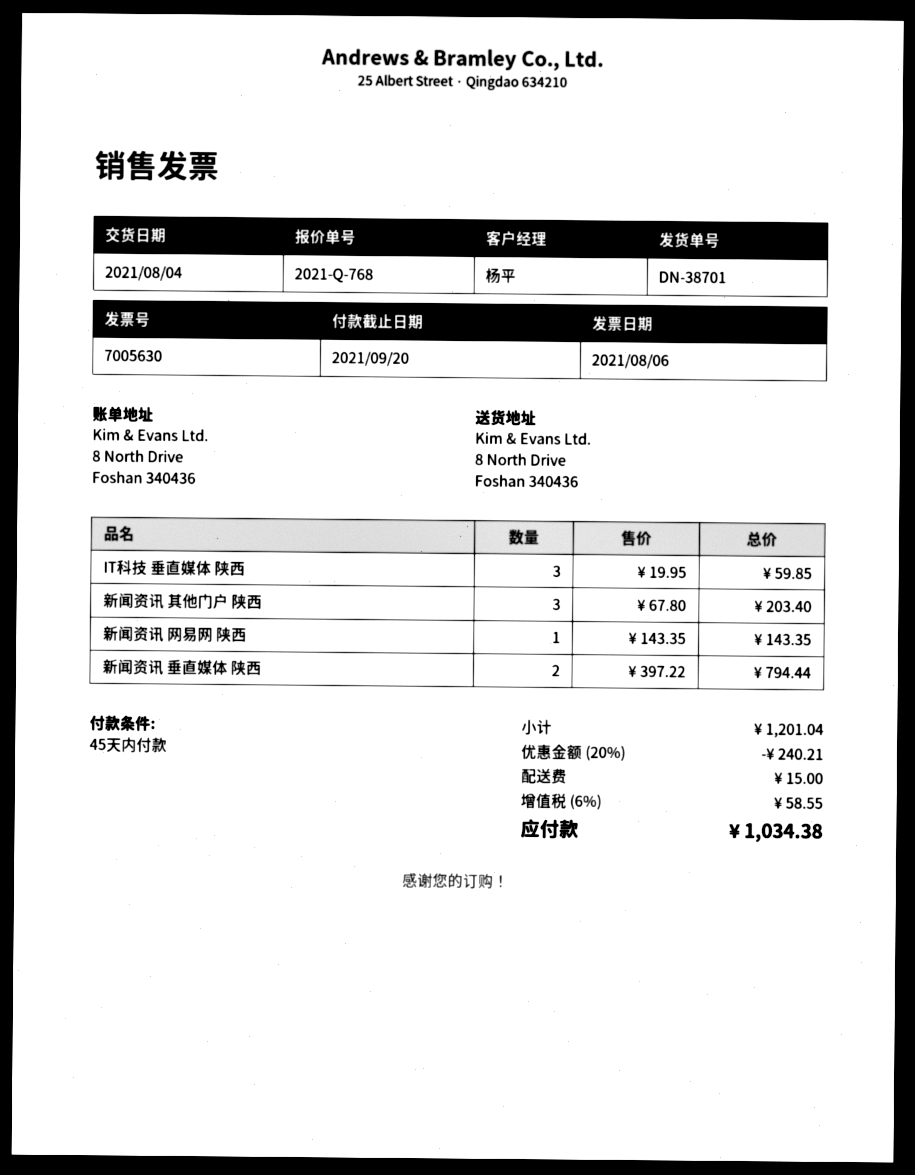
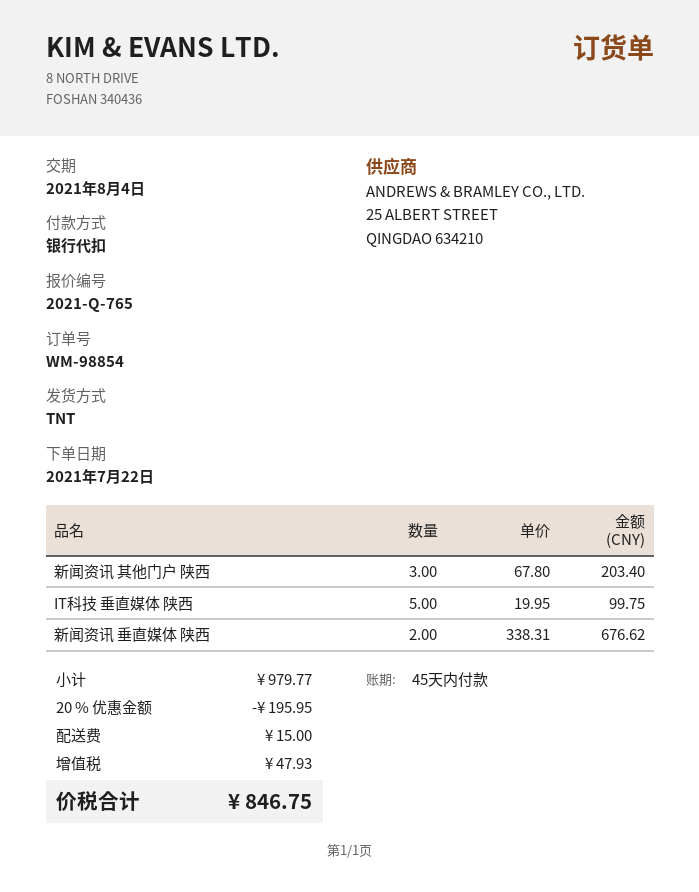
quote number: 2021-Q-768 -> 2021-Q-765
IT科技 垂直媒体 陕西: 3 x 19.95 = 59.85 -> 5 x 19.95 = 99.75
新闻资讯 网易网 陕西: 1 x 143.35 = 143.35 -> none
新闻资讯 垂直媒体 陕西: 2 x 397.22 = 794.44 -> 2 x 338.31 = 676.62
subtotal: 1201.04 -> 979.77
discount: 20% = 240.21 -> 20% = 195.95
tax: 58.55 -> 47.93
total: 1034.38 -> 846.75

